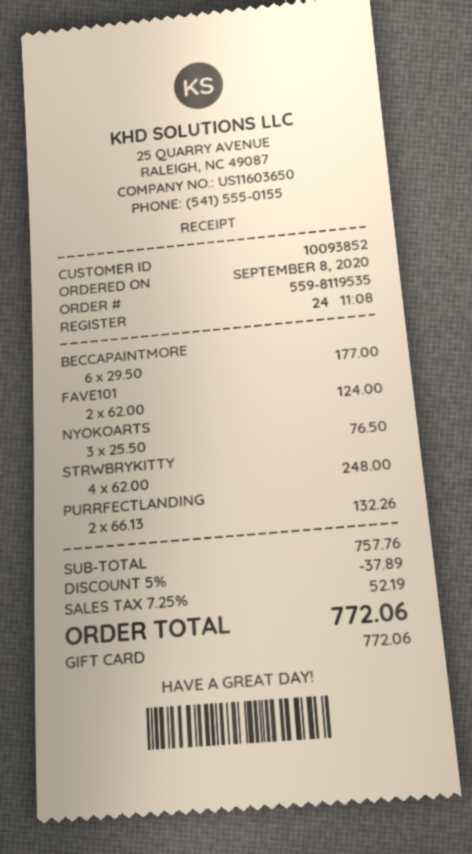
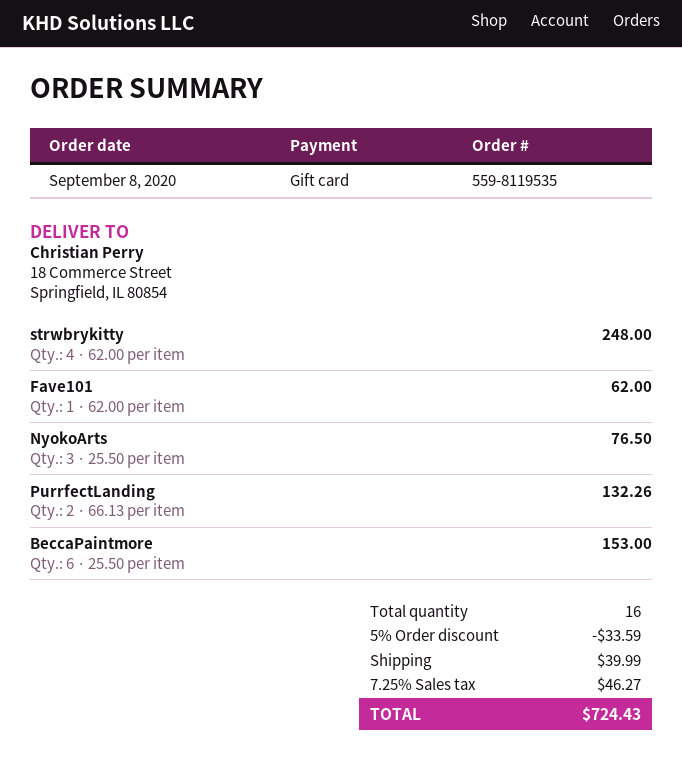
BECCAPAINTMORE: 6 x 29.50 = 177.00 -> 6 x 25.50 = 153.00
FAVE101: 2 x 62.00 = 124.00 -> 1 x 62.00 = 62.00
discount: 5% = 37.89 -> 5% = 33.59
shipping: none -> 39.99
tax: 7.25% = 52.19 -> 7.25% = 46.27
total: 772.06 -> 724.43

